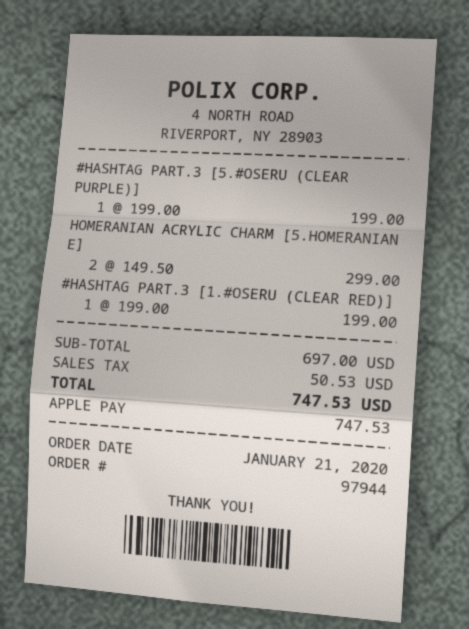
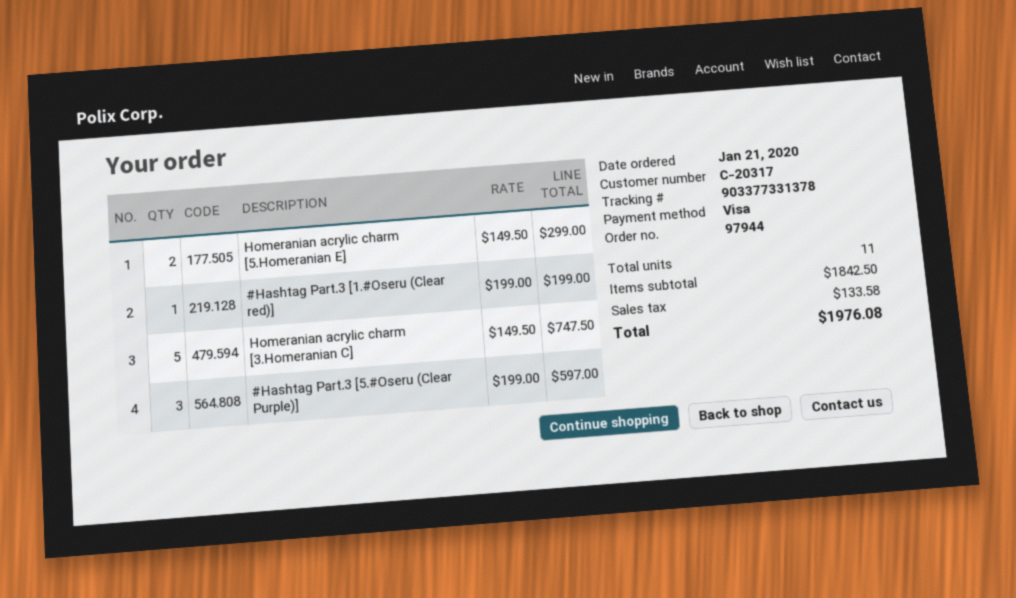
payment method: Apple Pay -> Visa
#HASHTAG PART.3 [5.#OSERU (CLEAR PURPLE)]: 1 x 199.00 = 199.00 -> 3 x 199.00 = 597.00
Homeranian acrylic charm [3.Homeranian C]: none -> 5 x 149.50 = 747.50
subtotal: 697.00 -> 1842.50
tax: 50.53 -> 133.58
total: 747.53 -> 1976.08

